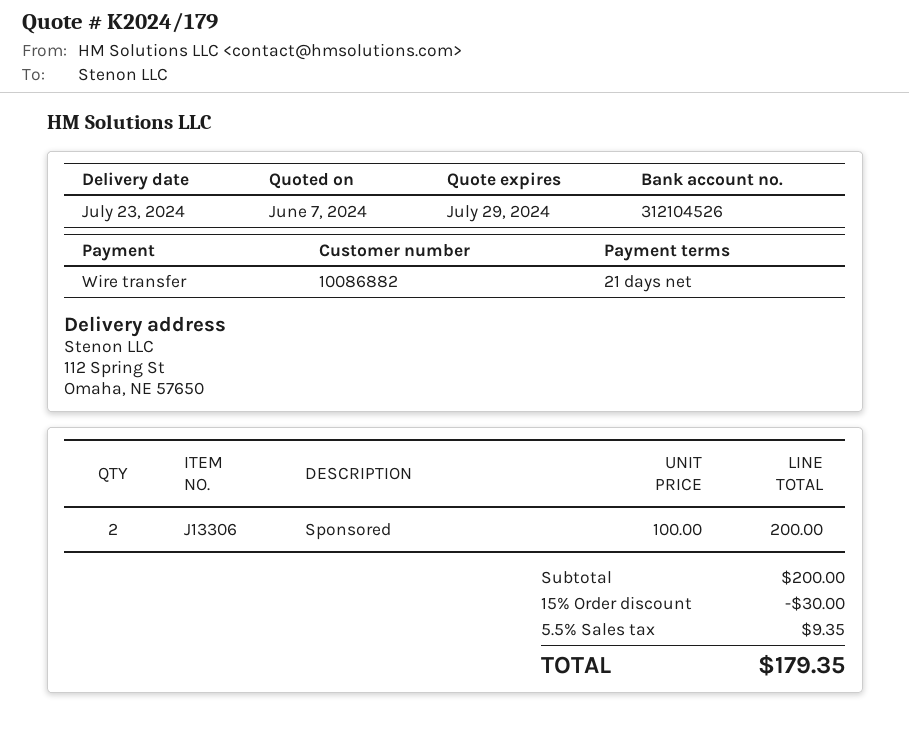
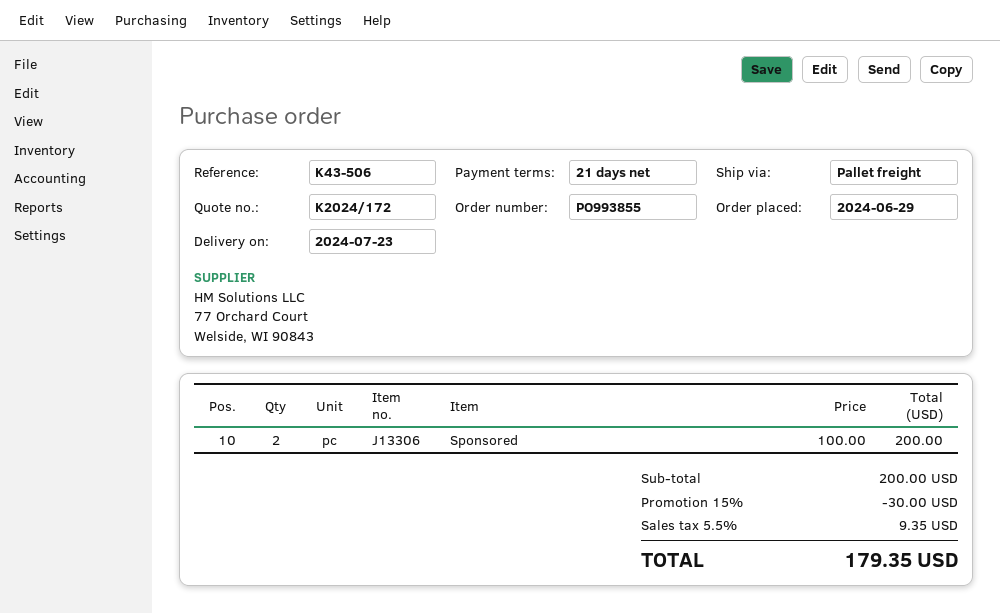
quote number: K2024/179 -> K2024/172

